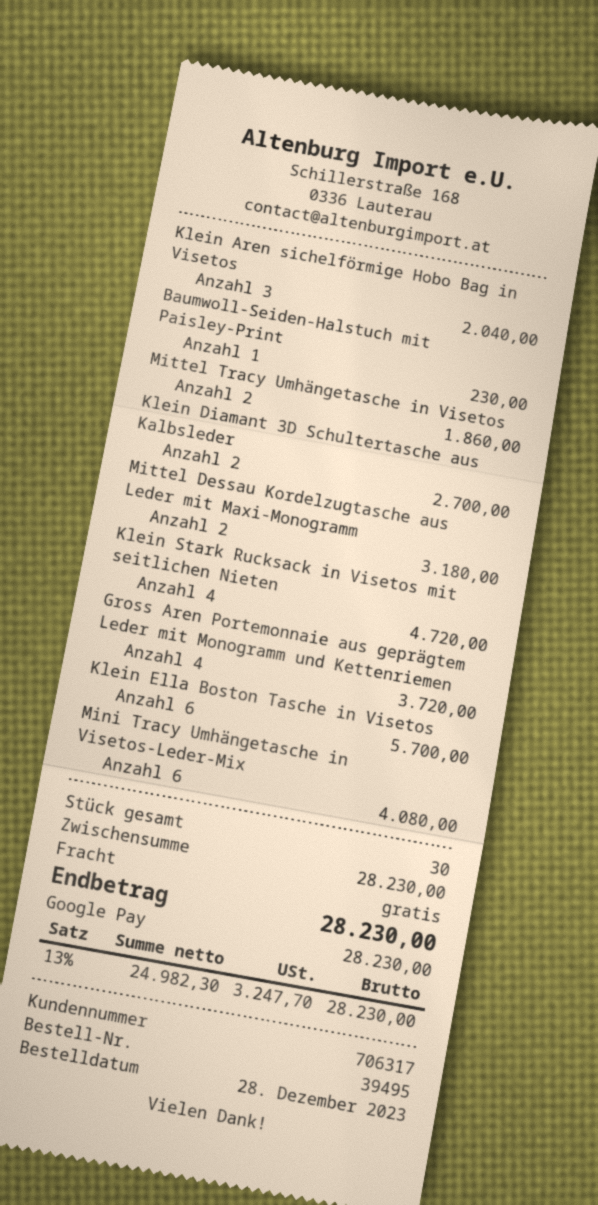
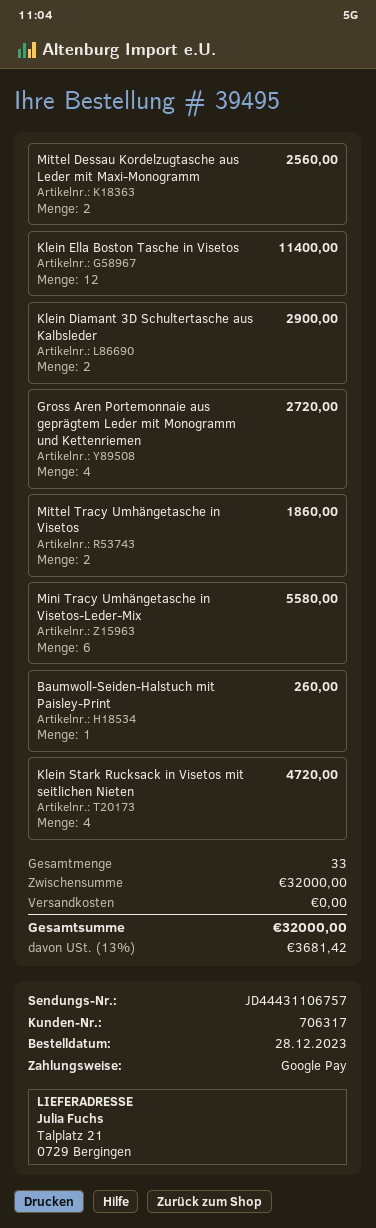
Klein Aren sichelförmige Hobo Bag in Visetos: 3 for 2040.00 -> none
Baumwoll-Seiden-Halstuch mit Paisley-Print: 1 for 230.00 -> 1 for 260.00
Klein Diamant 3D Schultertasche aus Kalbsleder: 2 for 2700.00 -> 2 for 2900.00
Mittel Dessau Kordelzugtasche aus Leder mit Maxi-Monogramm: 2 for 3180.00 -> 2 for 2560.00
Gross Aren Portemonnaie aus geprägtem Leder mit Monogramm und Kettenriemen: 4 for 3720.00 -> 4 for 2720.00
Klein Ella Boston Tasche in Visetos: 6 for 5700.00 -> 12 for 11400.00
Mini Tracy Umhängetasche in Visetos-Leder-Mix: 6 for 4080.00 -> 6 for 5580.00
total quantity: 30 -> 33
subtotal: 28230.00 -> 32000.00
tax: 13% = 3247.70 -> 13% = 3681.42
total: 28230.00 -> 32000.00

